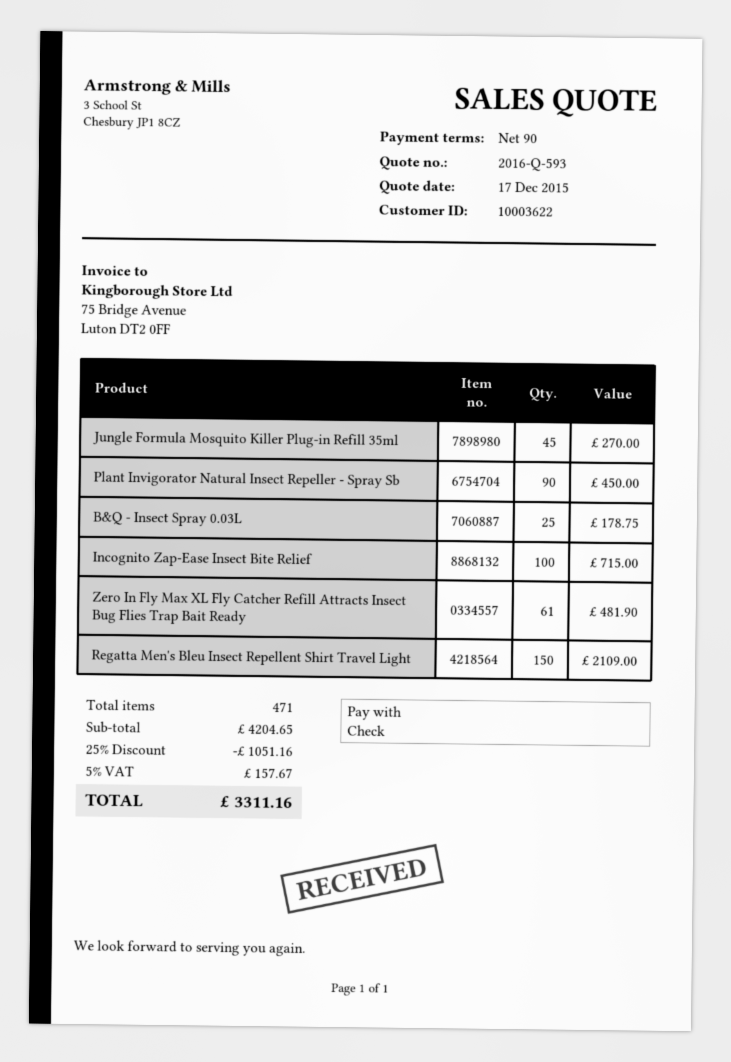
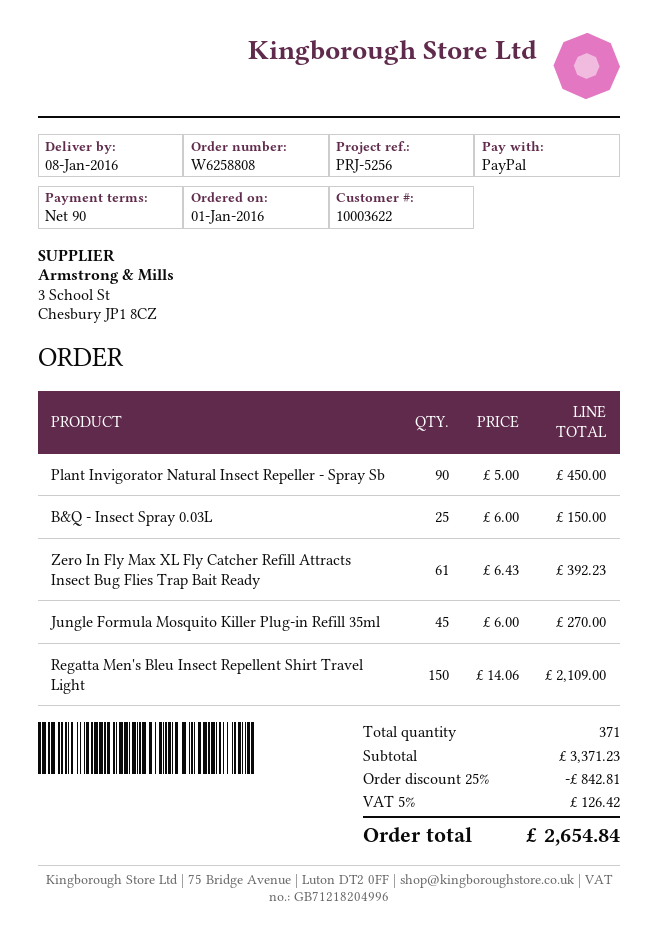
payment method: cheque -> PayPal
B&Q - Insect Spray 0.03L: 25 for 178.75 -> 25 for 150.00
Incognito Zap-Ease Insect Bite Relief: 100 for 715.00 -> none
Zero In Fly Max XL Fly Catcher Refill Attracts Insect Bug Flies Trap Bait Ready: 61 for 481.90 -> 61 for 392.23
total quantity: 471 -> 371
subtotal: 4204.65 -> 3371.23
discount: 25% = 1051.16 -> 25% = 842.81
tax: 5% = 157.67 -> 5% = 126.42
total: 3311.16 -> 2654.84

